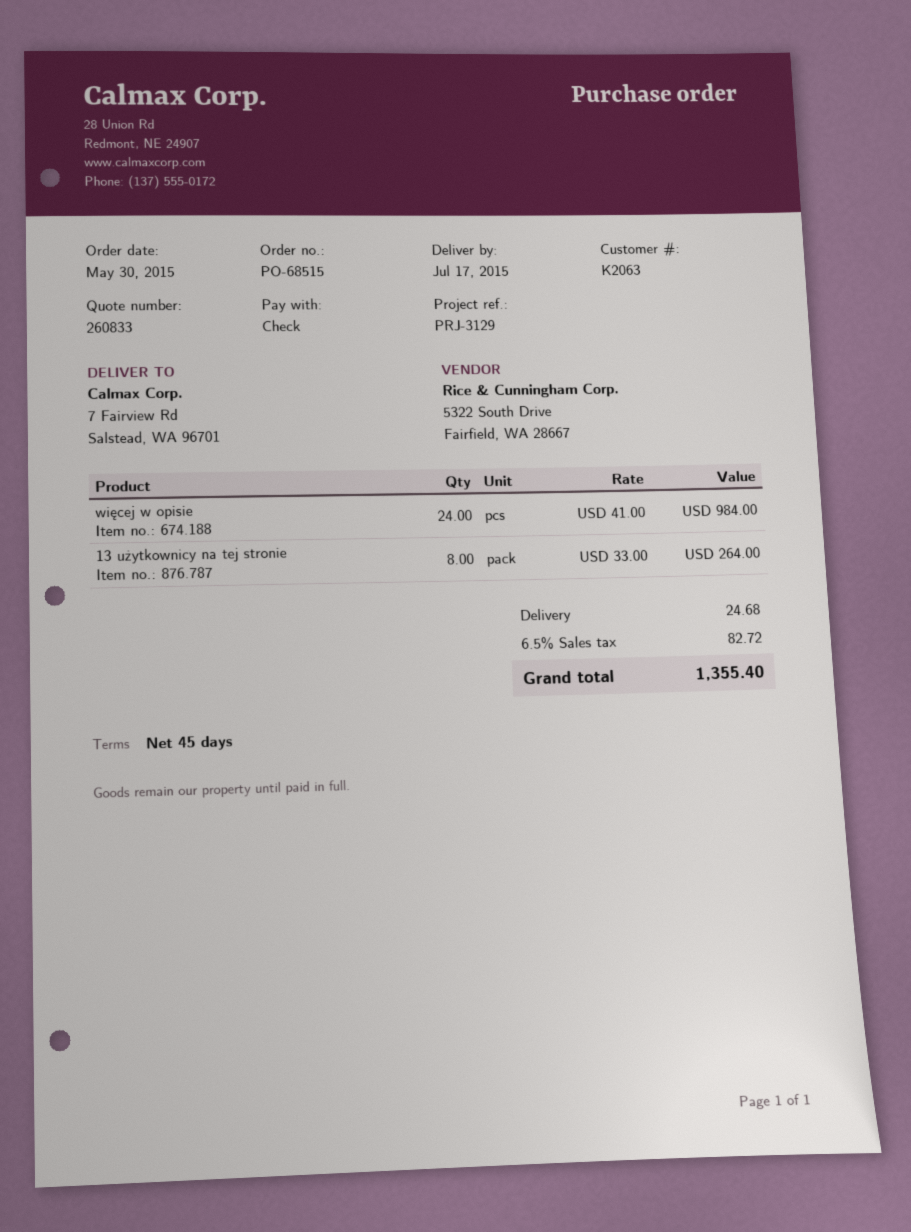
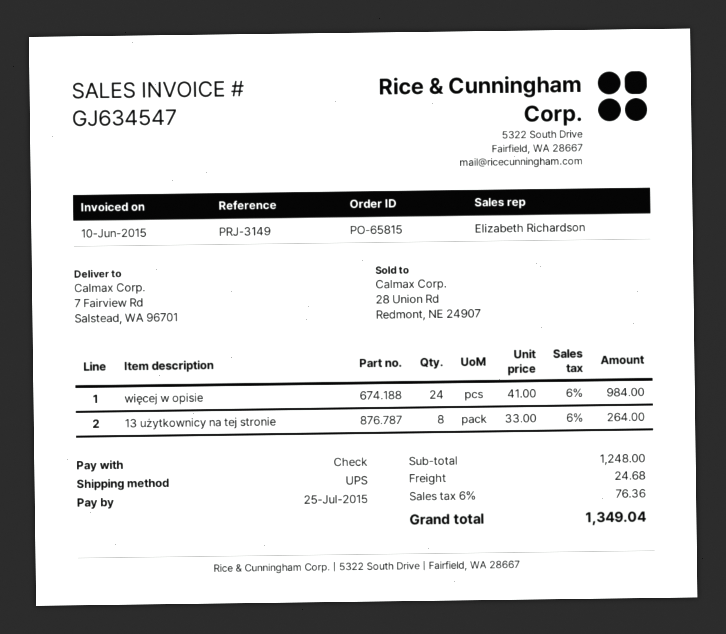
order number: PO-68515 -> PO-65815
reference: PRJ-3129 -> PRJ-3149
tax: 6.5% = 82.72 -> 6% = 76.36
total: 1355.40 -> 1349.04

